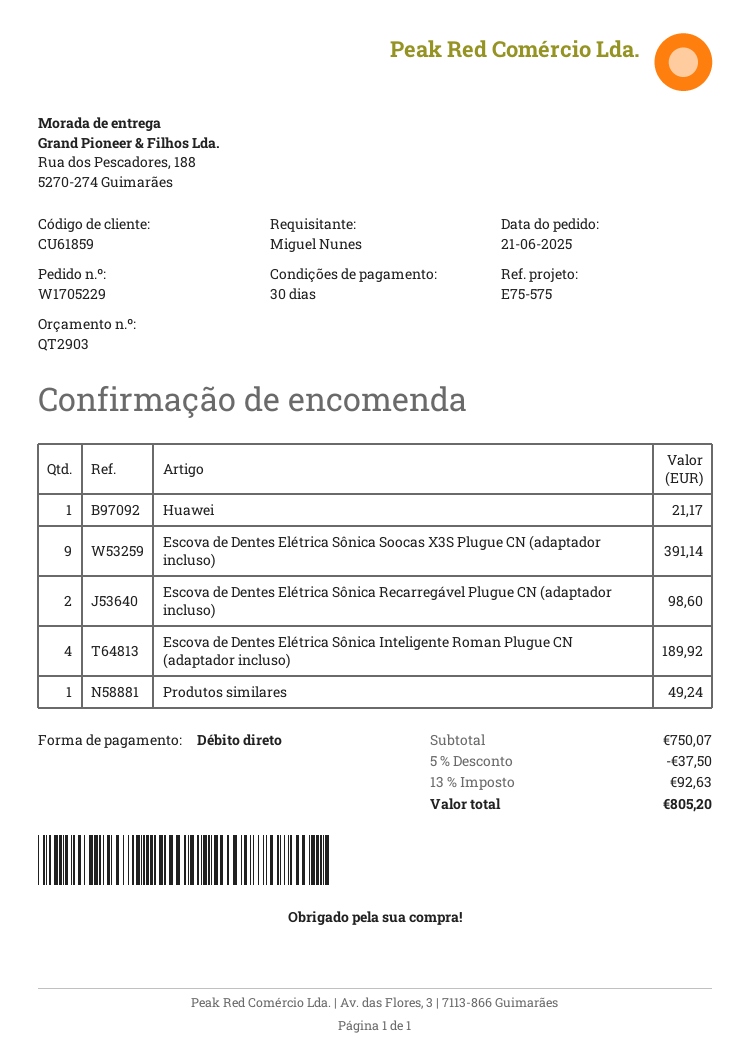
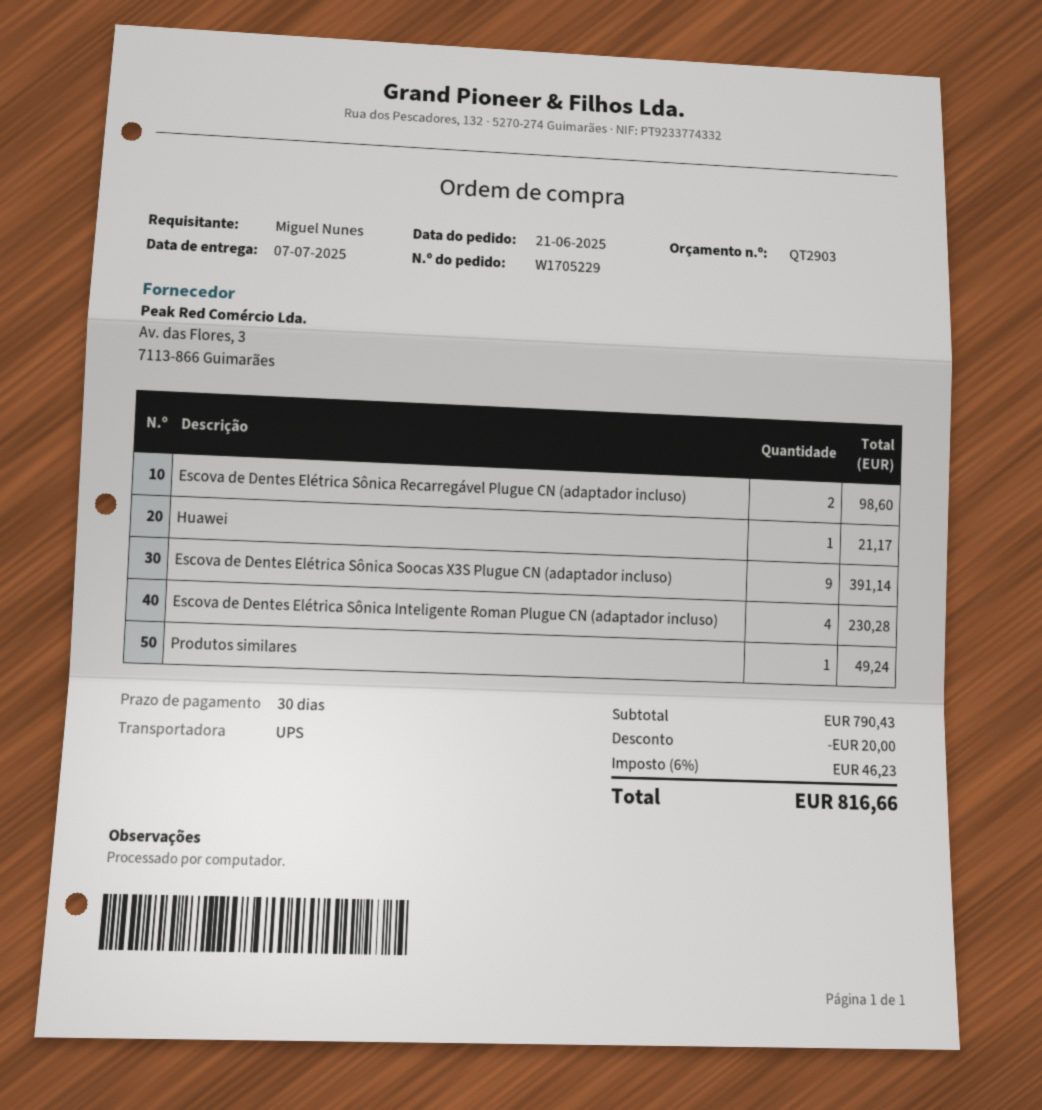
Escova de Dentes Elétrica Sônica Inteligente Roman Plugue CN (adaptador incluso): 4 for 189.92 -> 4 for 230.28
subtotal: 750.07 -> 790.43
discount: 37.50 -> 20.00
tax: 13% = 92.63 -> 6% = 46.23
total: 805.20 -> 816.66

